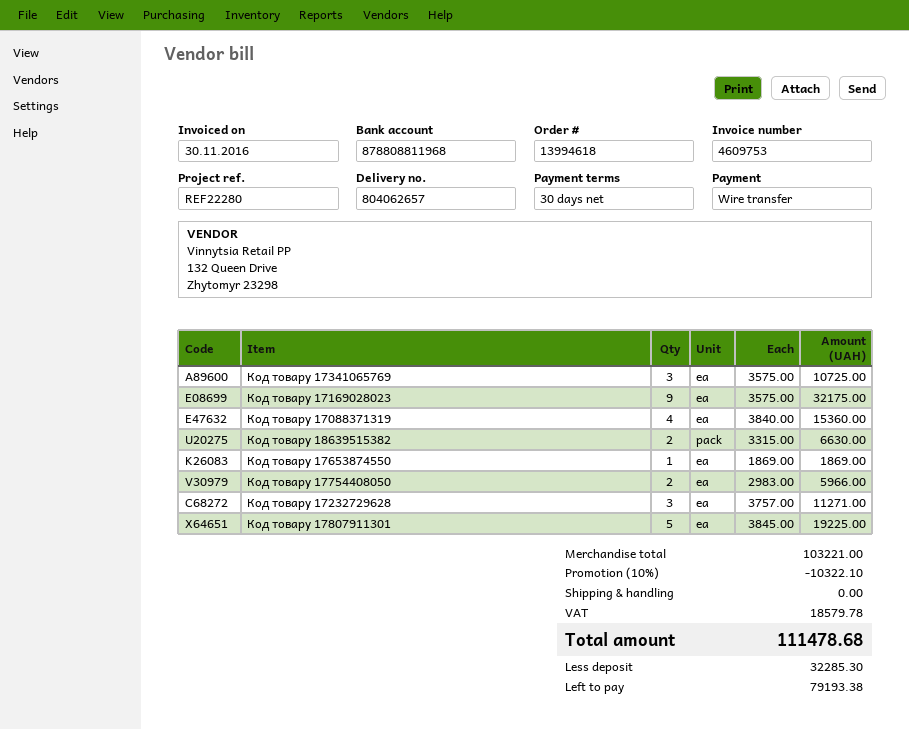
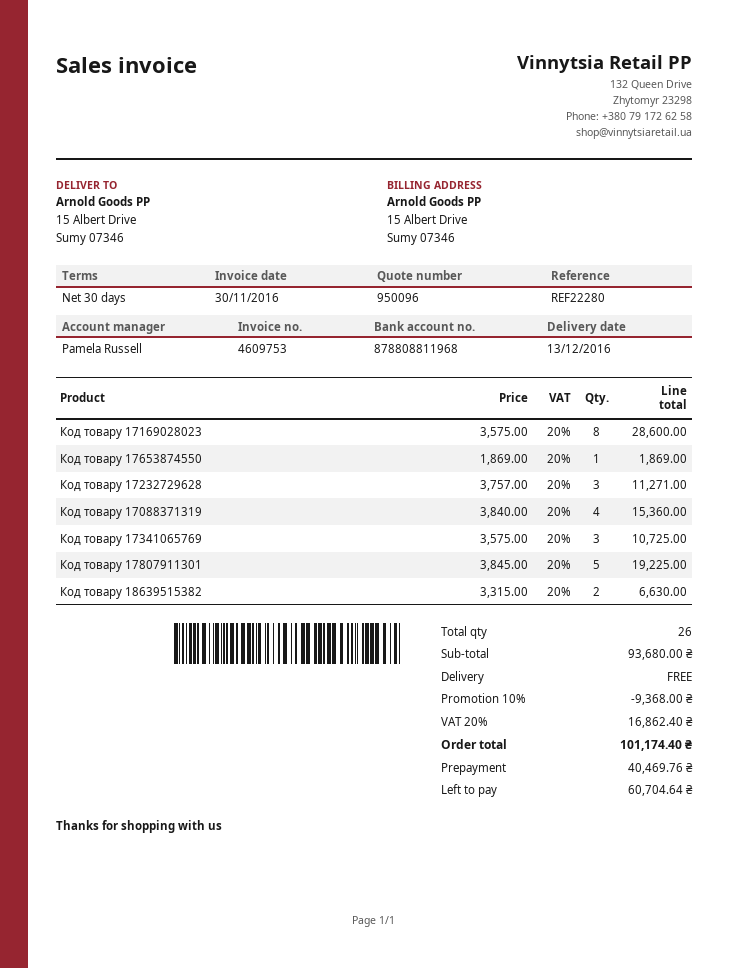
Код товару 17169028023: 9 x 3575.00 = 32175.00 -> 8 x 3575.00 = 28600.00
Код товару 17754408050: 2 x 2983.00 = 5966.00 -> none
subtotal: 103221.00 -> 93680.00
discount: 10% = 10322.10 -> 10% = 9368.00
tax: 18579.78 -> 16862.40
total: 111478.68 -> 101174.40
deposit: 32285.30 -> 40469.76
balance: 79193.38 -> 60704.64

